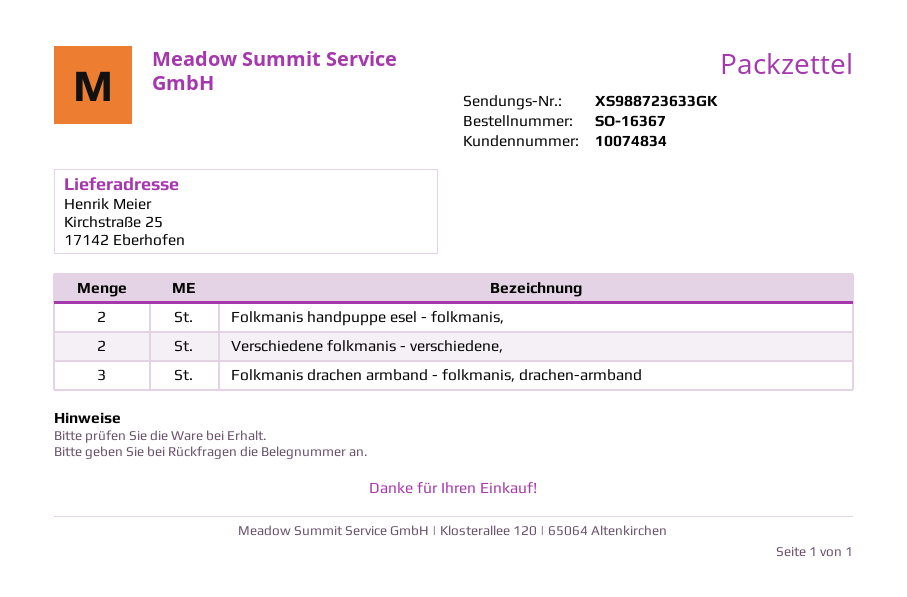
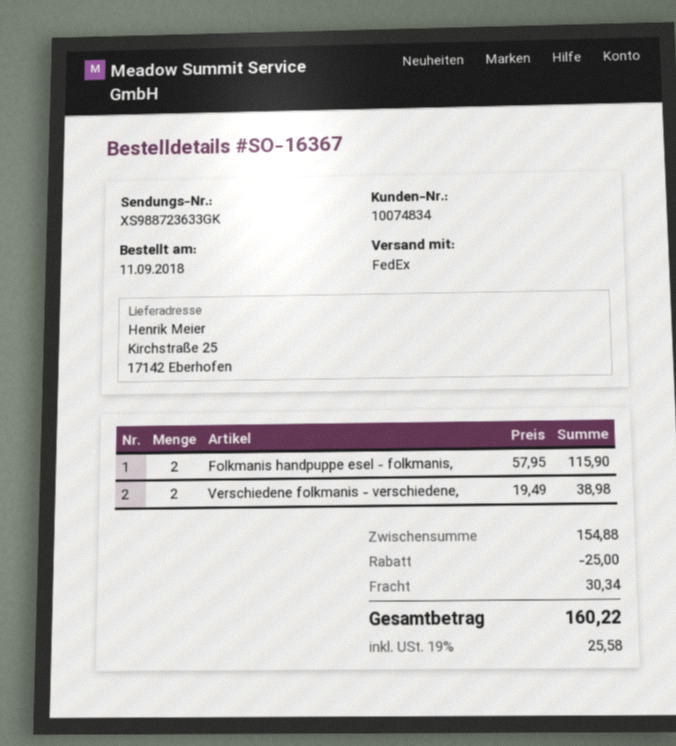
Folkmanis drachen armband - folkmanis, drachen-armband: 3 -> none

